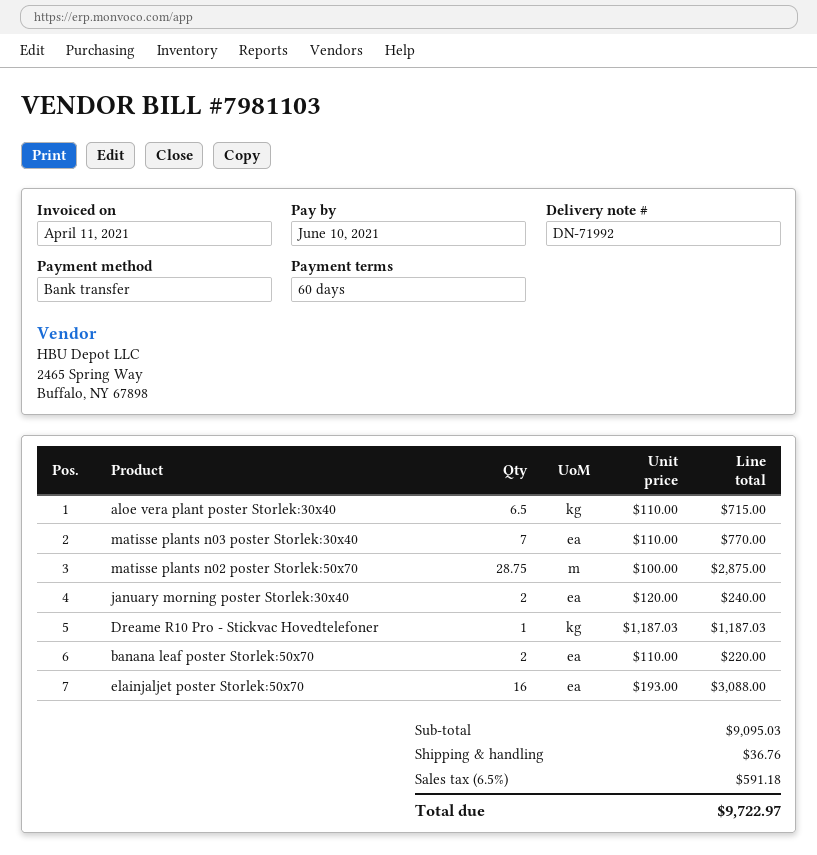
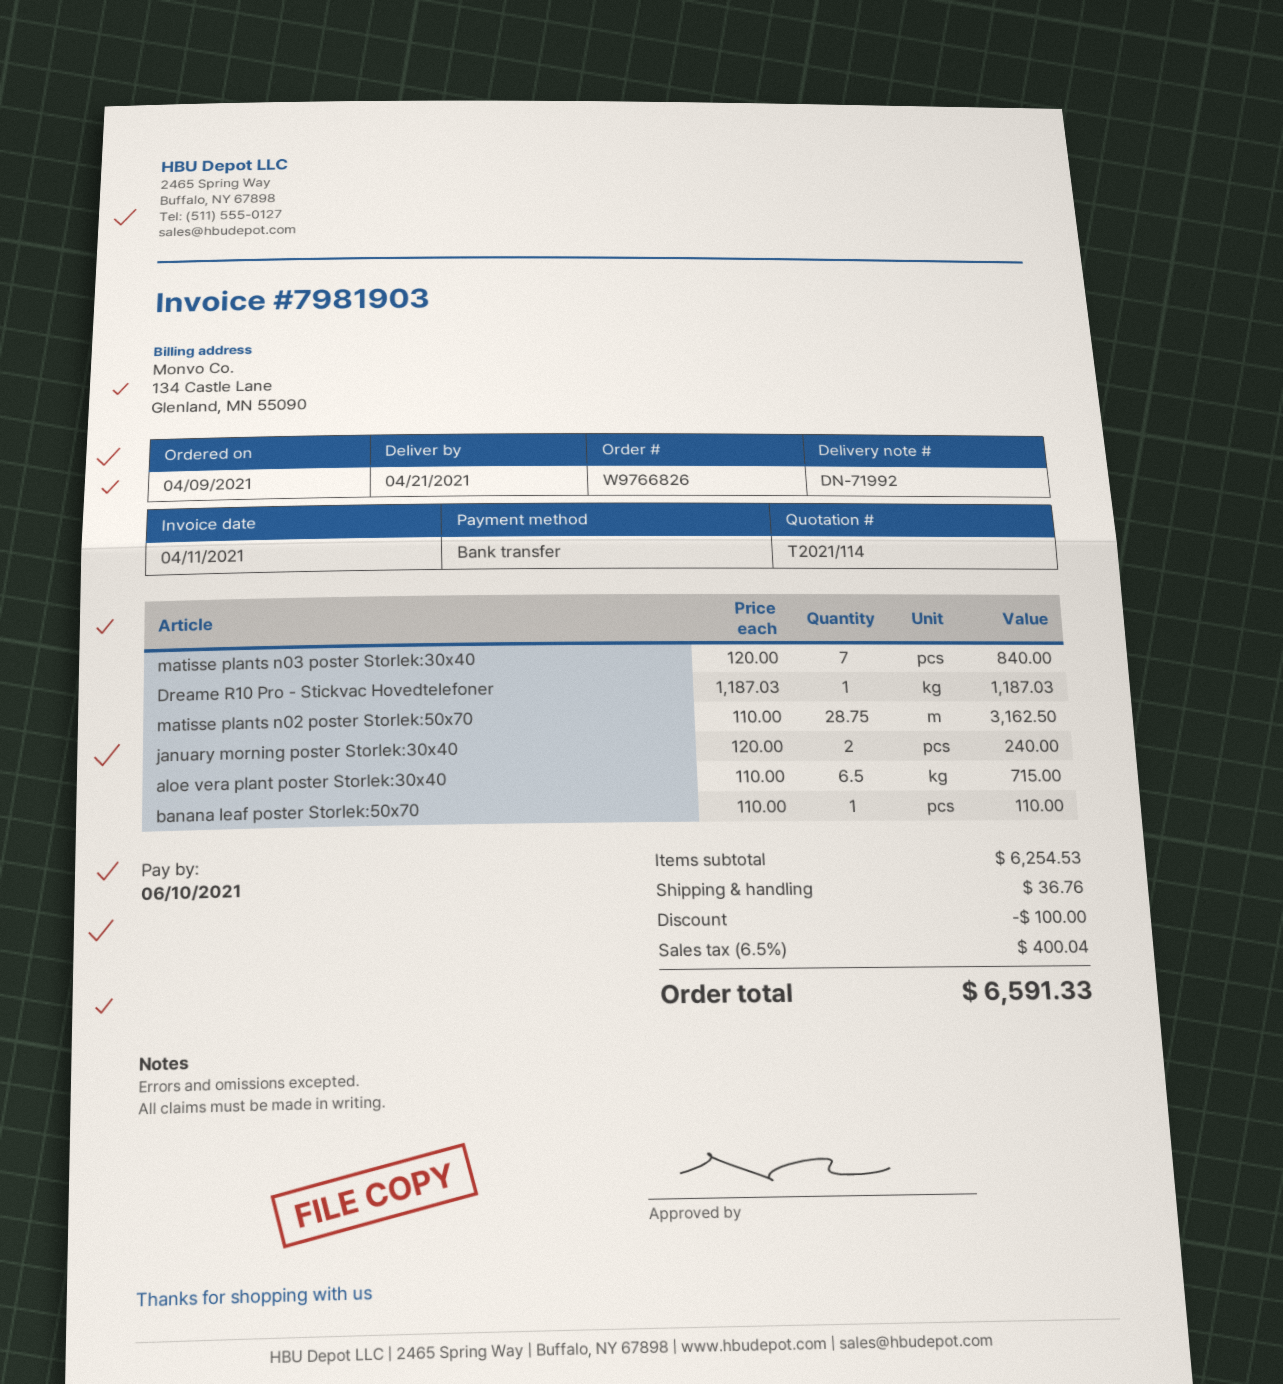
invoice number: 7981103 -> 7981903
matisse plants n03 poster Storlek:30x40: 7 x 110.00 = 770.00 -> 7 x 120.00 = 840.00
matisse plants n02 poster Storlek:50x70: 28.75 x 100.00 = 2875.00 -> 28.75 x 110.00 = 3162.50
banana leaf poster Storlek:50x70: 2 x 110.00 = 220.00 -> 1 x 110.00 = 110.00
elainjaljet poster Storlek:50x70: 16 x 193.00 = 3088.00 -> none
subtotal: 9095.03 -> 6254.53
discount: none -> 100.00
tax: 6.5% = 591.18 -> 6.5% = 400.04
total: 9722.97 -> 6591.33

